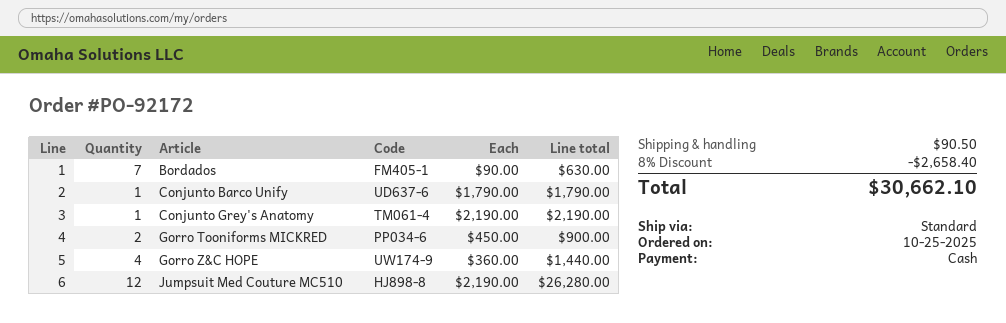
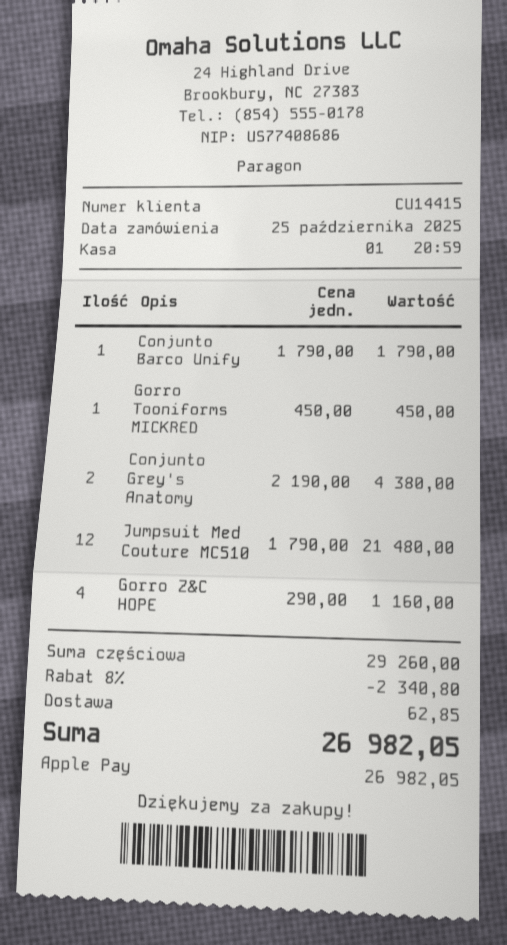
payment method: cash -> Apple Pay
Bordados: 7 x 90.00 = 630.00 -> none
Conjunto Grey's Anatomy: 1 x 2190.00 = 2190.00 -> 2 x 2190.00 = 4380.00
Gorro Tooniforms MICKRED: 2 x 450.00 = 900.00 -> 1 x 450.00 = 450.00
Gorro Z&C HOPE: 4 x 360.00 = 1440.00 -> 4 x 290.00 = 1160.00
Jumpsuit Med Couture MC510: 12 x 2190.00 = 26280.00 -> 12 x 1790.00 = 21480.00
discount: 8% = 2658.40 -> 8% = 2340.80
shipping: 90.50 -> 62.85
total: 30662.10 -> 26982.05

